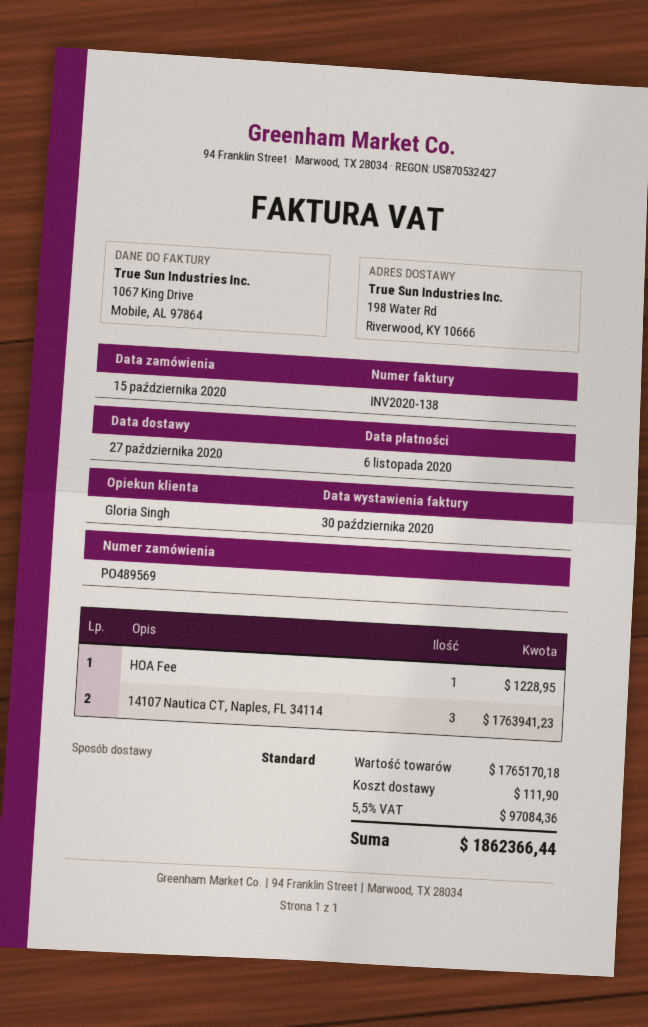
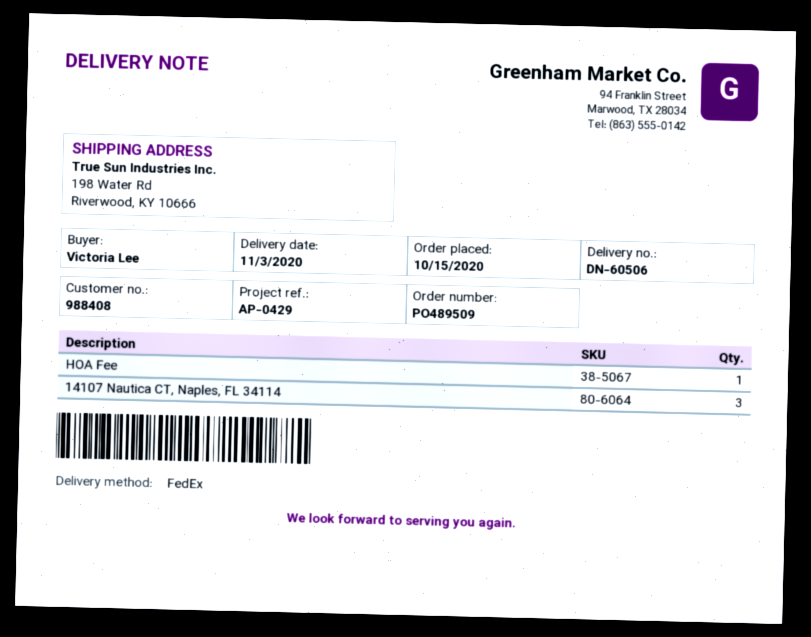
order number: PO489569 -> PO489509
delivery date: 2020-10-27 -> 2020-11-03
shipping method: standard -> FedEx

